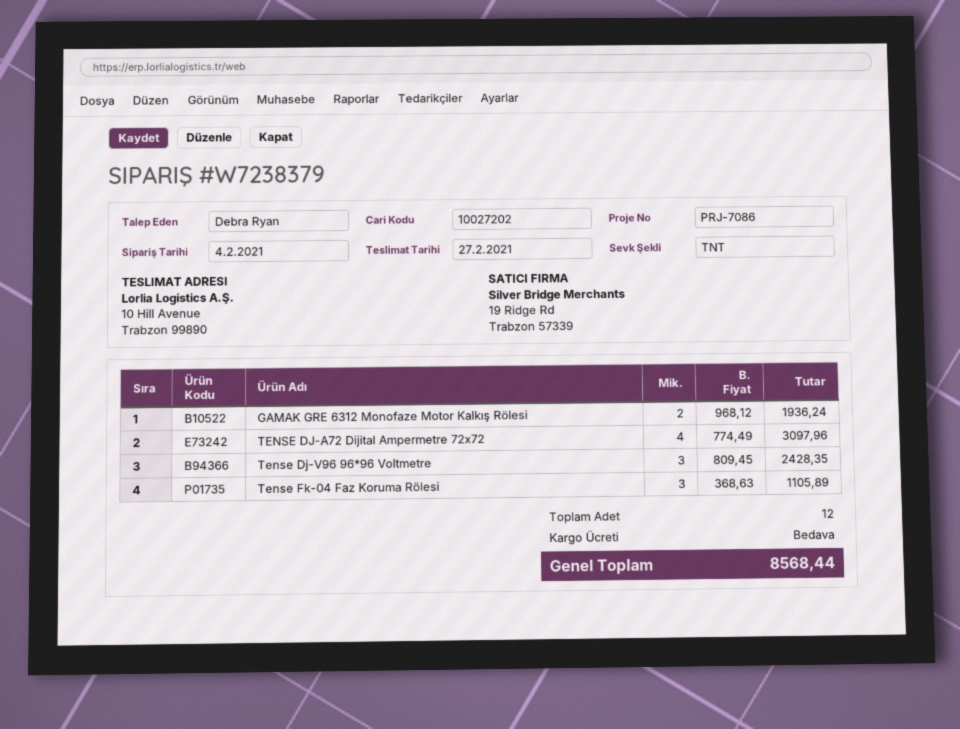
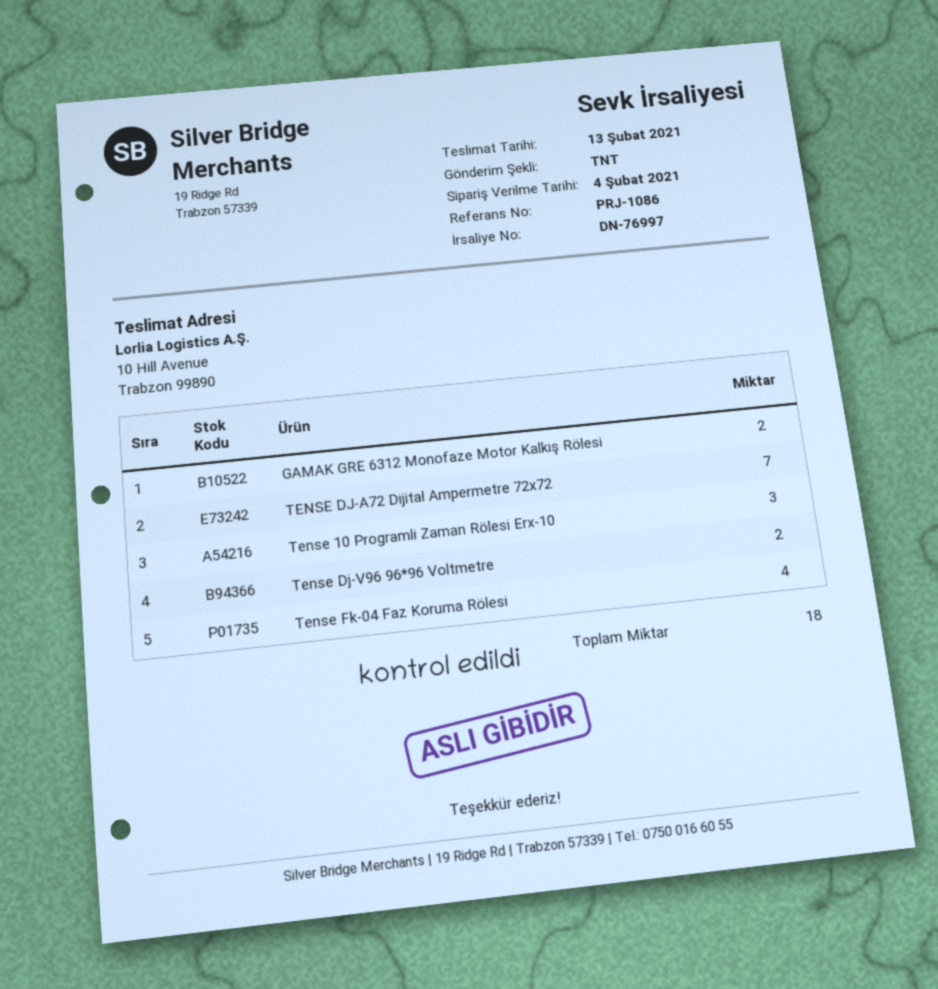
delivery date: 2021-02-27 -> 2021-02-13
reference: PRJ-7086 -> PRJ-1086
TENSE DJ-A72 Dijital Ampermetre 72x72: 4 -> 7
Tense Dj-V96 96*96 Voltmetre: 3 -> 2
Tense Fk-04 Faz Koruma Rölesi: 3 -> 4
Tense 10 Programli Zaman Rölesi Erx-10: none -> 3
total quantity: 12 -> 18

